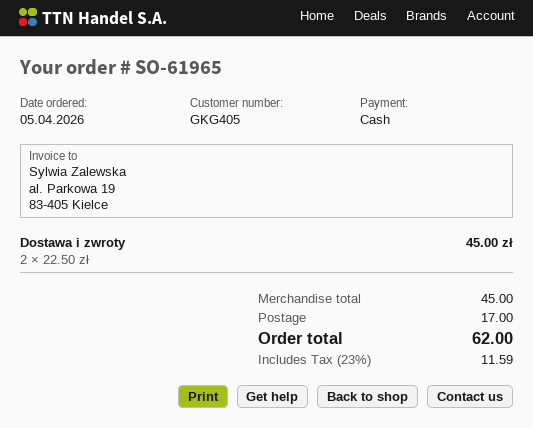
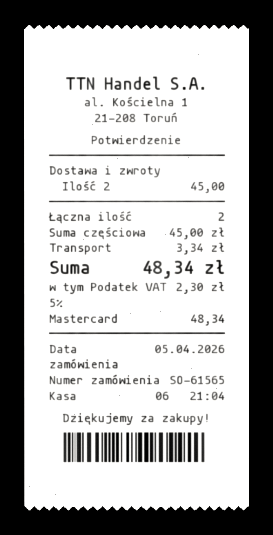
order number: SO-61965 -> SO-61565
payment method: cash -> Mastercard
shipping: 17.00 -> 3.34
tax: 23% = 11.59 -> 5% = 2.30
total: 62.00 -> 48.34

